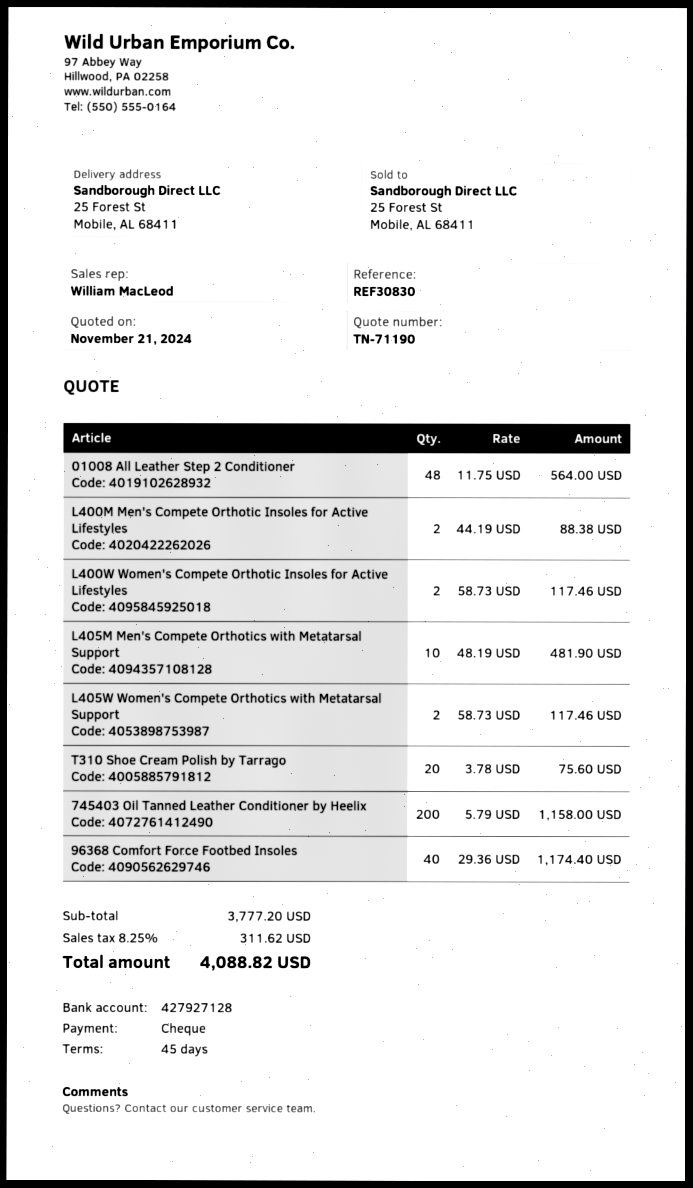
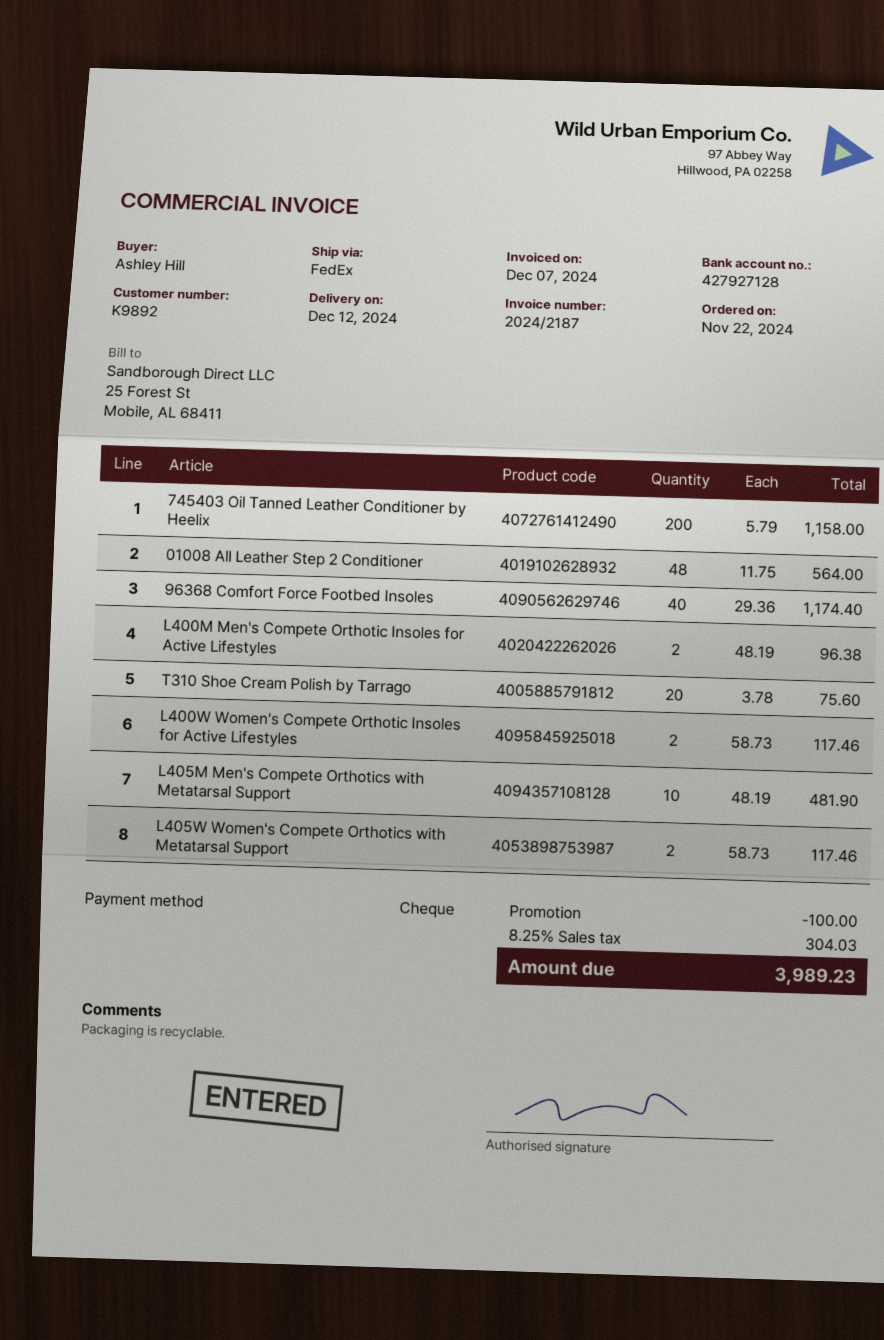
L400M Men's Compete Orthotic Insoles for Active Lifestyles: 2 x 44.19 = 88.38 -> 2 x 48.19 = 96.38
discount: none -> 100.00
tax: 8.25% = 311.62 -> 8.25% = 304.03
total: 4088.82 -> 3989.23

